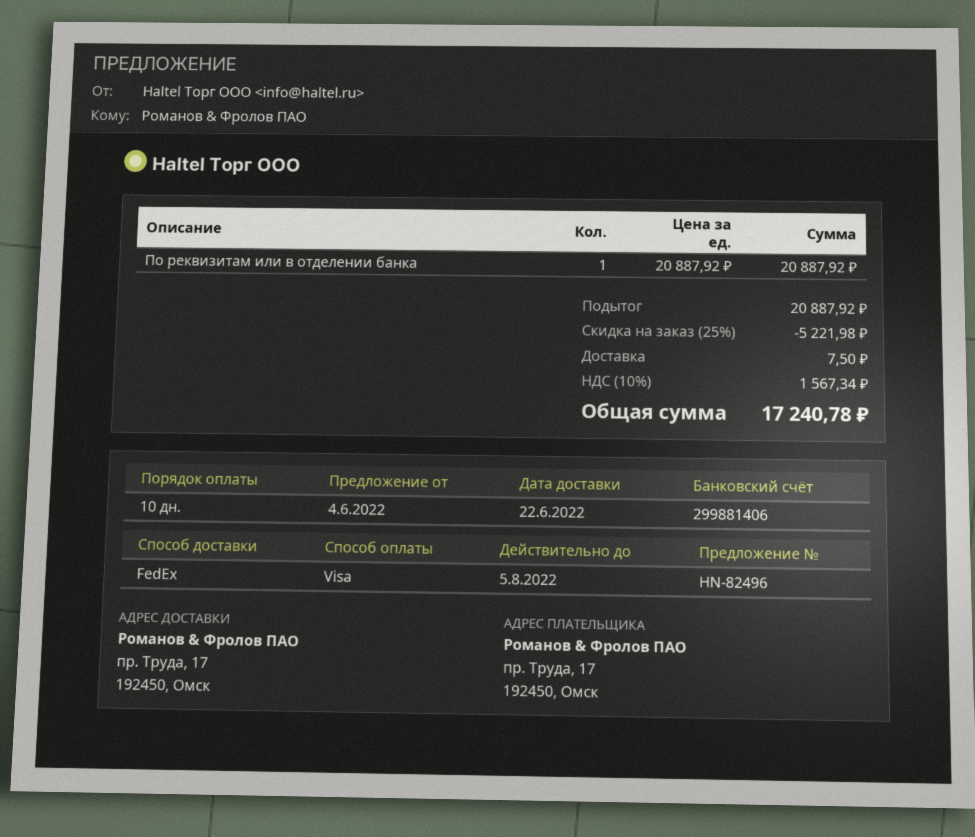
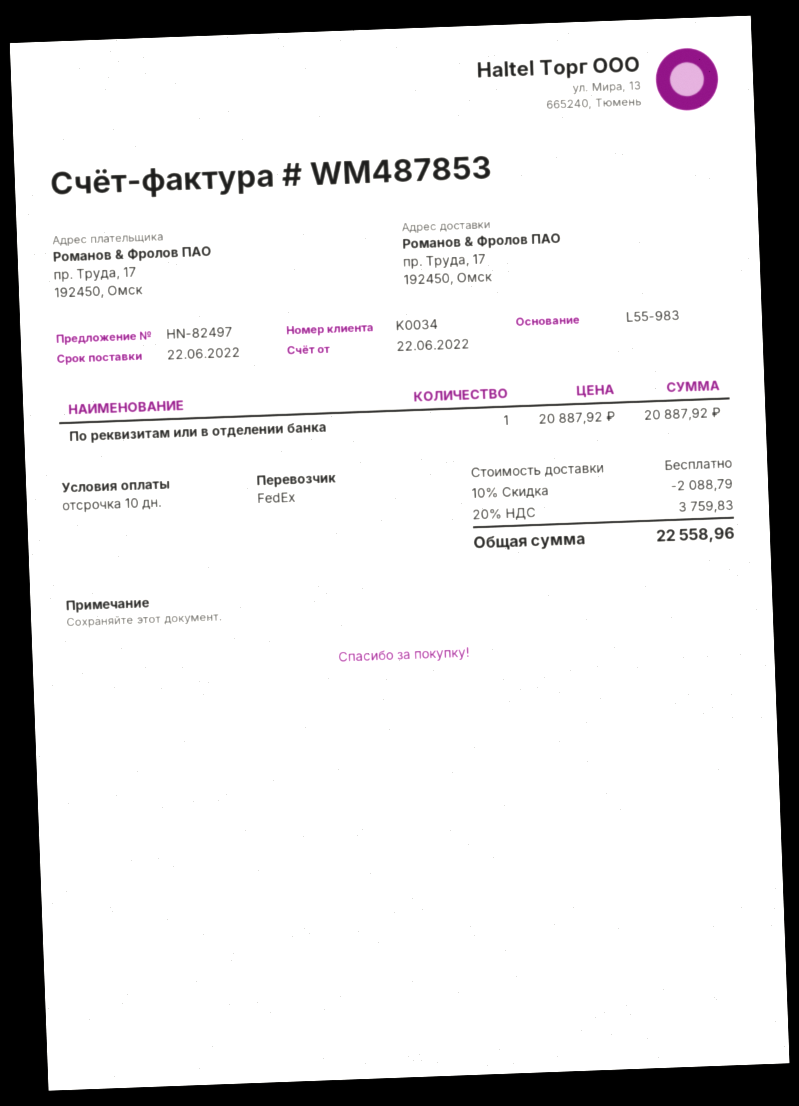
quote number: HN-82496 -> HN-82497
discount: 25% = 5221.98 -> 10% = 2088.79
shipping: 7.50 -> 0.00
tax: 10% = 1567.34 -> 20% = 3759.83
total: 17240.78 -> 22558.96

